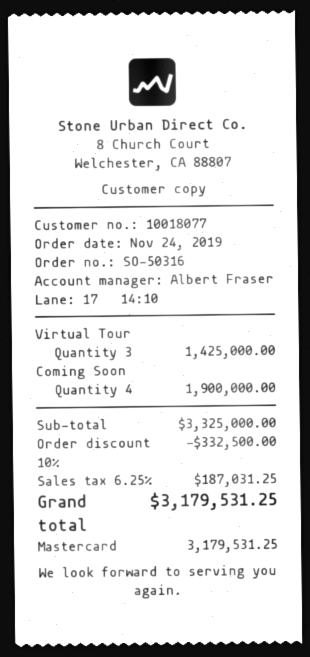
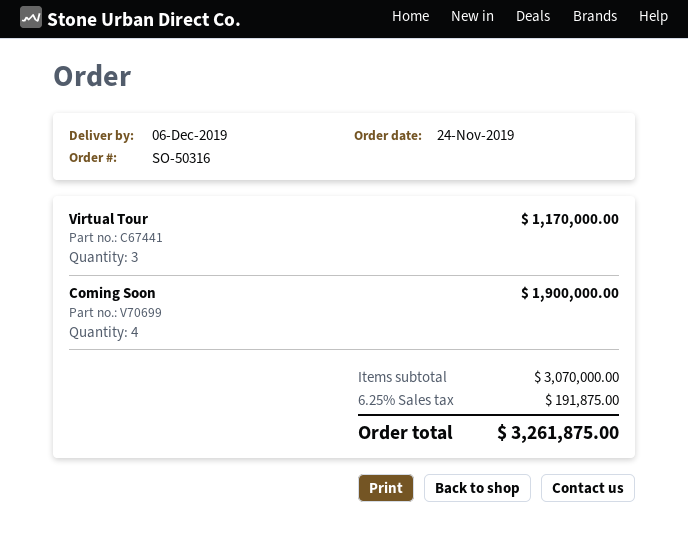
Virtual Tour: 3 for 1425000.00 -> 3 for 1170000.00
subtotal: 3325000.00 -> 3070000.00
discount: 10% = 332500.00 -> none
tax: 6.25% = 187031.25 -> 6.25% = 191875.00
total: 3179531.25 -> 3261875.00

